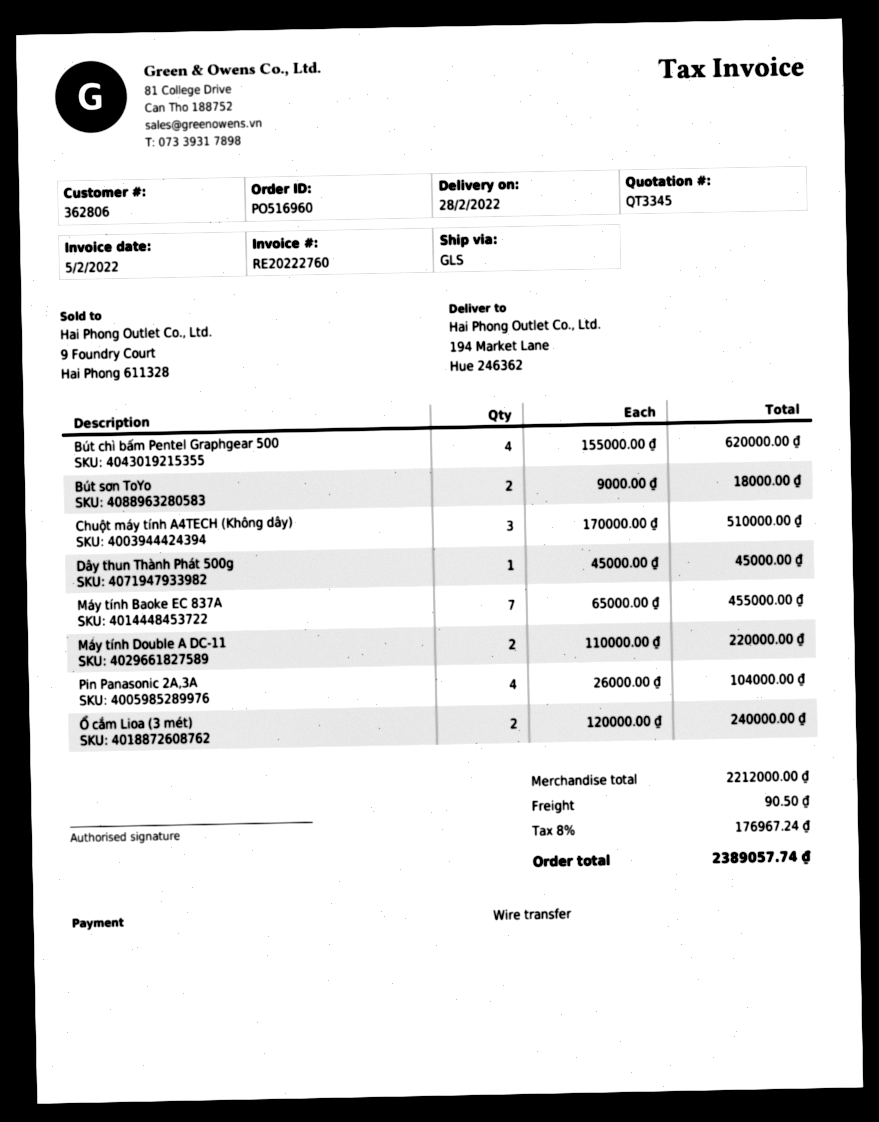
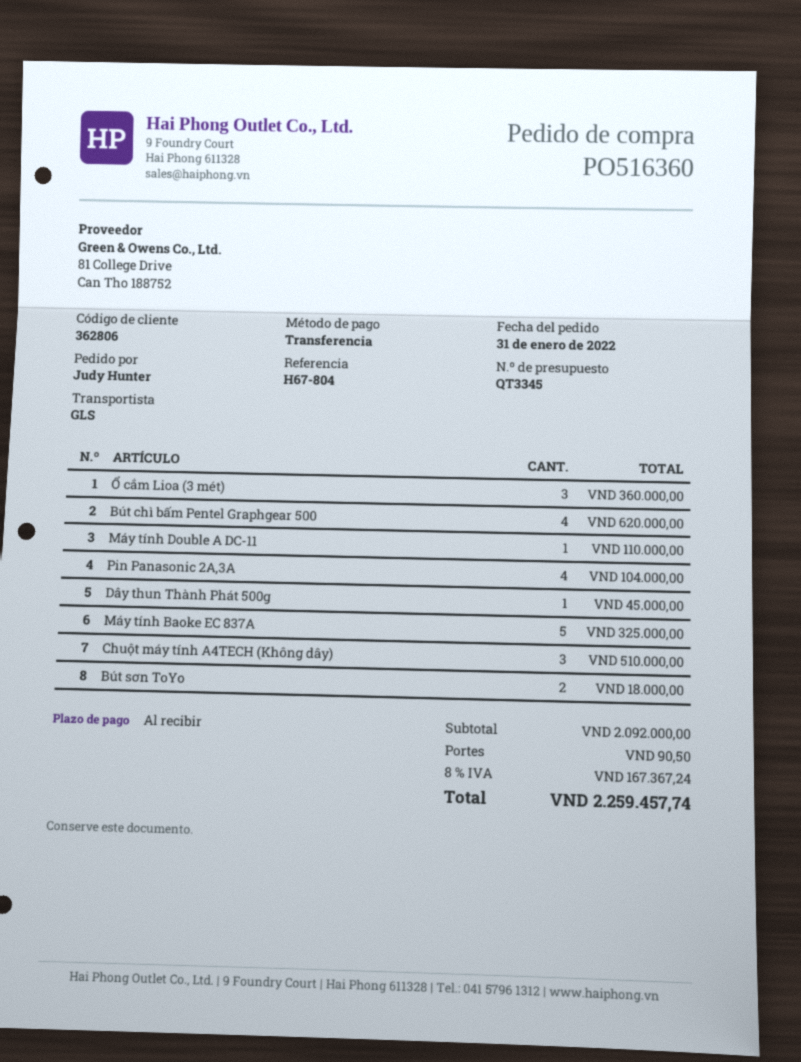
order number: PO516960 -> PO516360
Máy tính Baoke EC 837A: 7 for 455000.00 -> 5 for 325000.00
Máy tính Double A DC-11: 2 for 220000.00 -> 1 for 110000.00
Ổ cắm Lioa (3 mét): 2 for 240000.00 -> 3 for 360000.00
subtotal: 2212000.00 -> 2092000.00
tax: 8% = 176967.24 -> 8% = 167367.24
total: 2389057.74 -> 2259457.74

